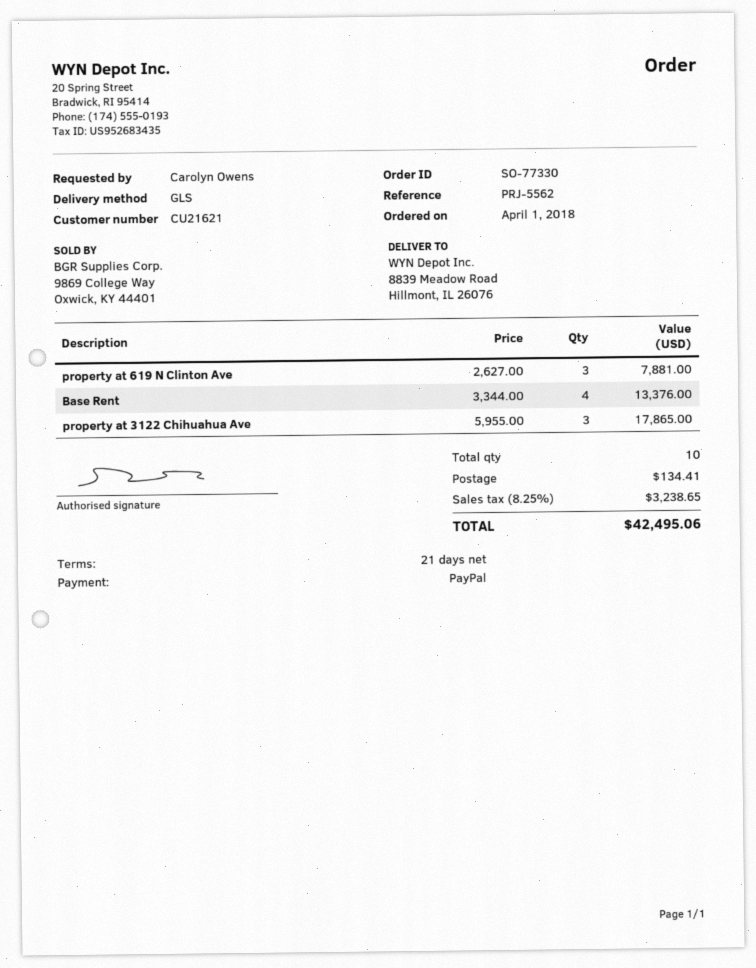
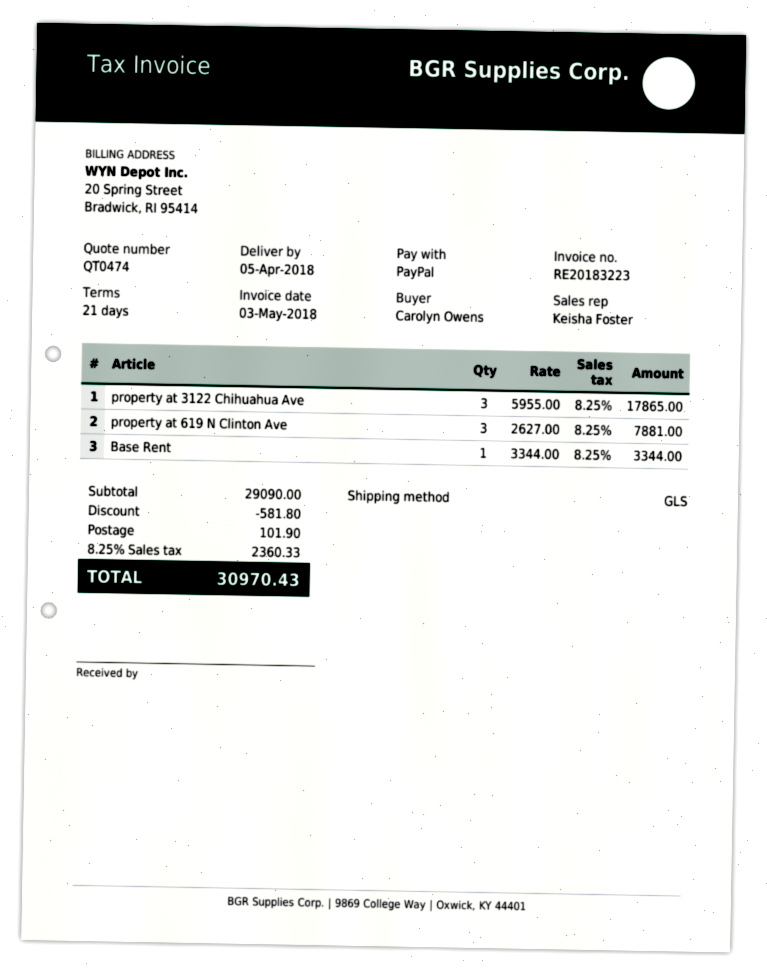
Base Rent: 4 x 3344.00 = 13376.00 -> 1 x 3344.00 = 3344.00
discount: none -> 581.80
shipping: 134.41 -> 101.90
tax: 8.25% = 3238.65 -> 8.25% = 2360.33
total: 42495.06 -> 30970.43

